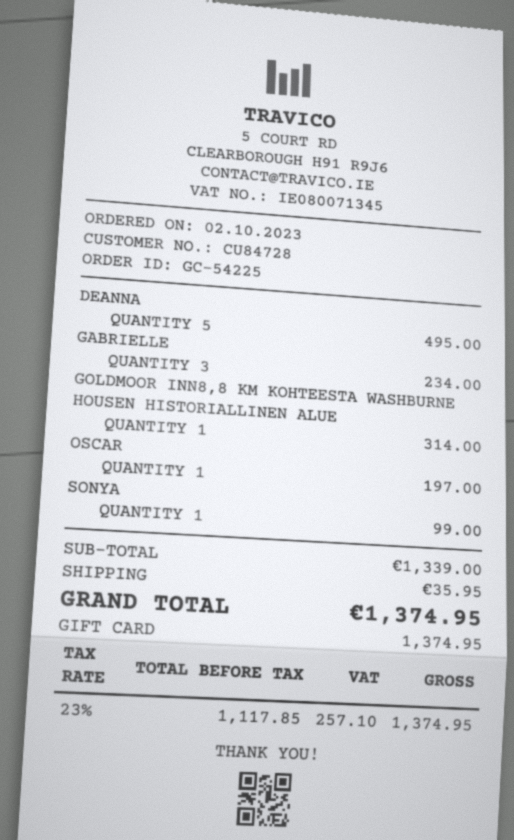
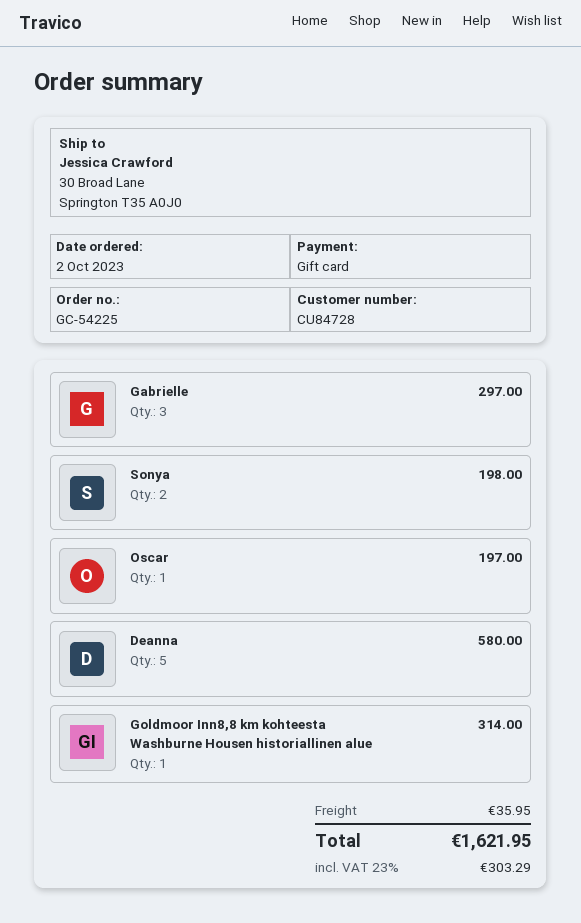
DEANNA: 5 for 495.00 -> 5 for 580.00
GABRIELLE: 3 for 234.00 -> 3 for 297.00
SONYA: 1 for 99.00 -> 2 for 198.00
tax: 23% = 257.10 -> 23% = 303.29
total: 1374.95 -> 1621.95

